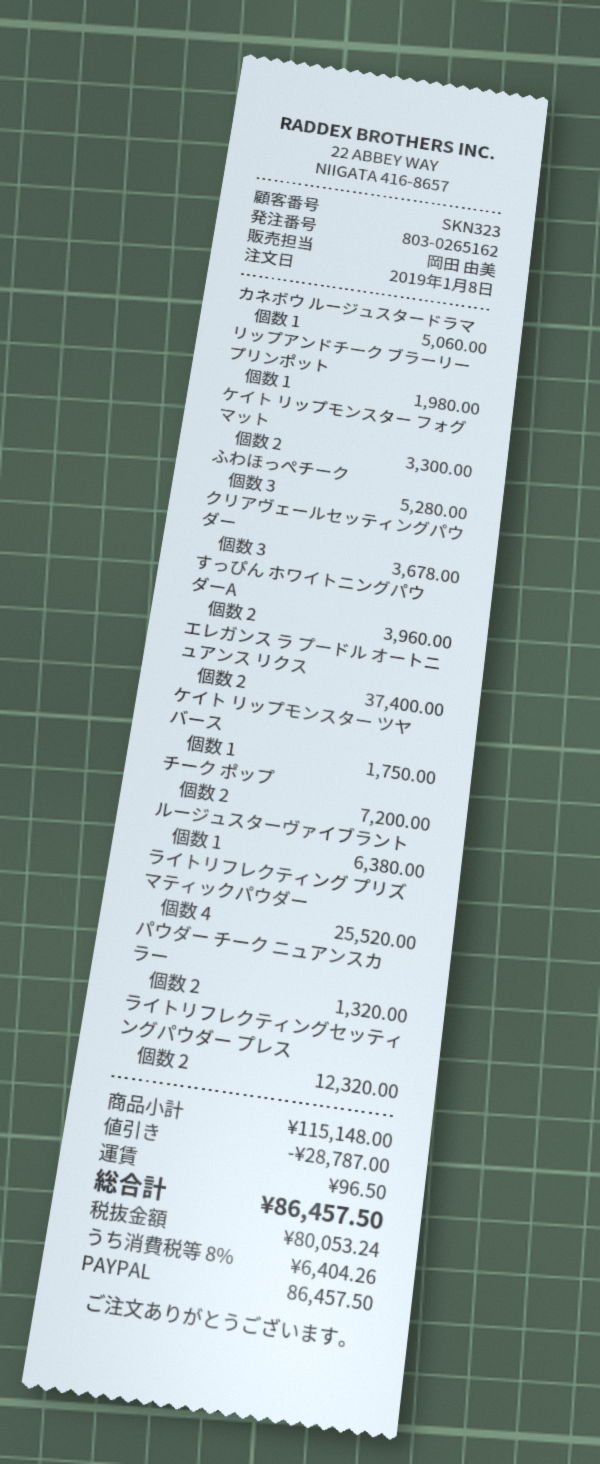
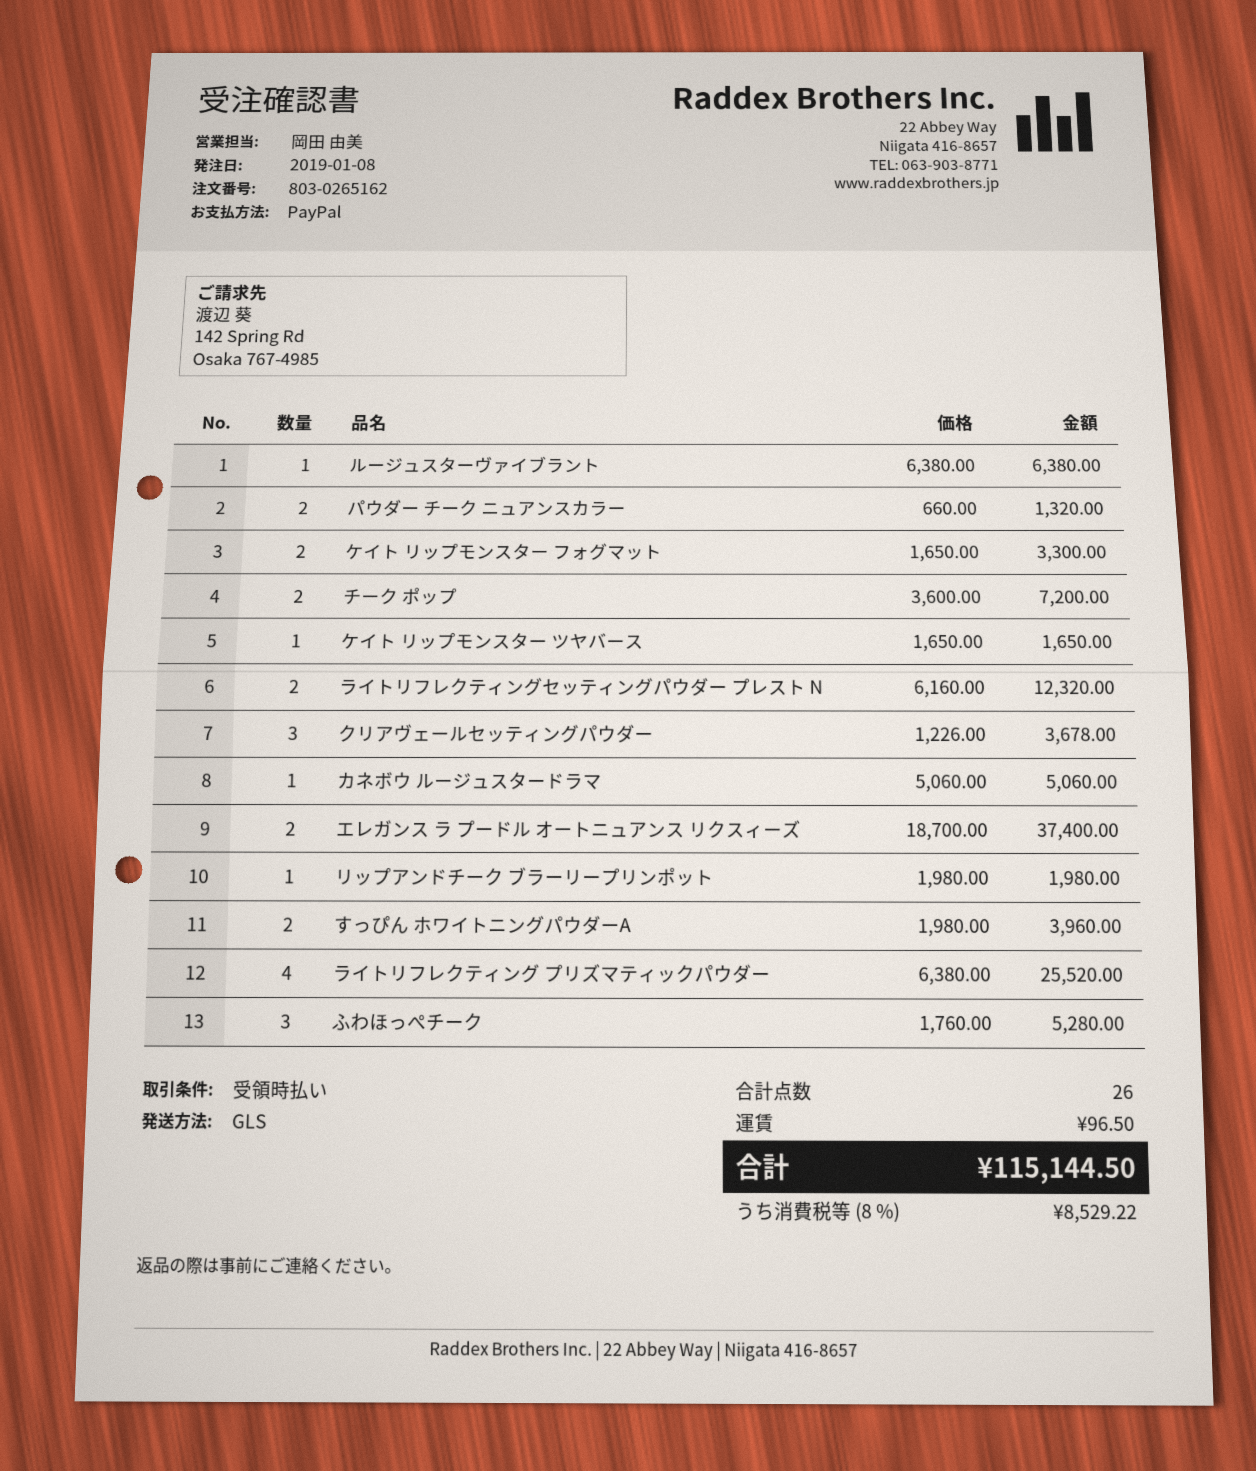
ケイト リップモンスター ツヤバース: 1 for 1750.00 -> 1 for 1650.00
discount: 28787.00 -> none
tax: 8% = 6404.26 -> 8% = 8529.22
total: 86457.50 -> 115144.50

